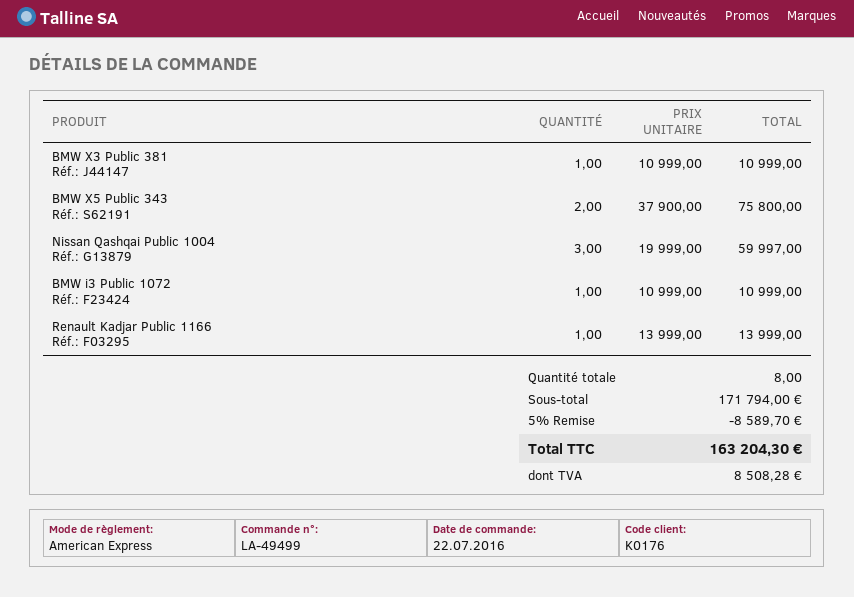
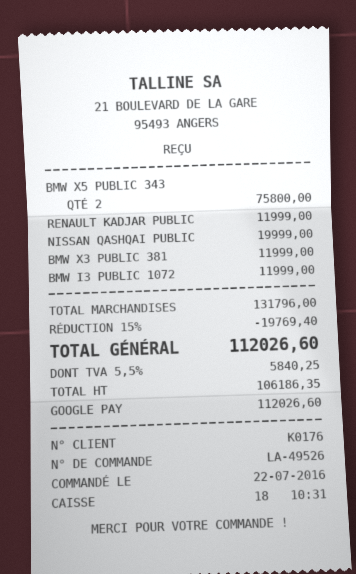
order number: LA-49499 -> LA-49526
payment method: American Express -> Google Pay
BMW X3 Public 381: 1 for 10999.00 -> 1 for 11999.00
Nissan Qashqai Public 1004: 3 for 59997.00 -> 1 for 19999.00
BMW i3 Public 1072: 1 for 10999.00 -> 1 for 11999.00
Renault Kadjar Public 1166: 1 for 13999.00 -> 1 for 11999.00
subtotal: 171794.00 -> 131796.00
discount: 5% = 8589.70 -> 15% = 19769.40
tax: 8508.28 -> 5840.25
total: 163204.30 -> 112026.60

